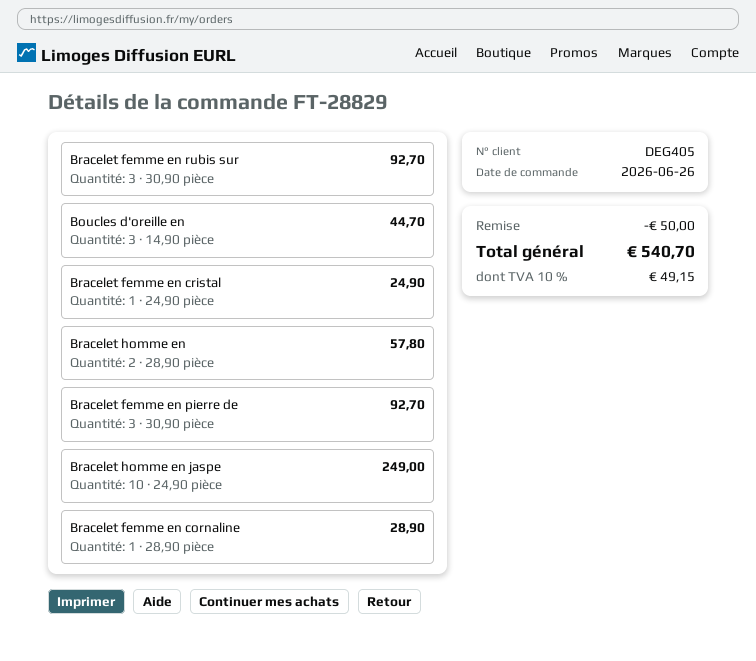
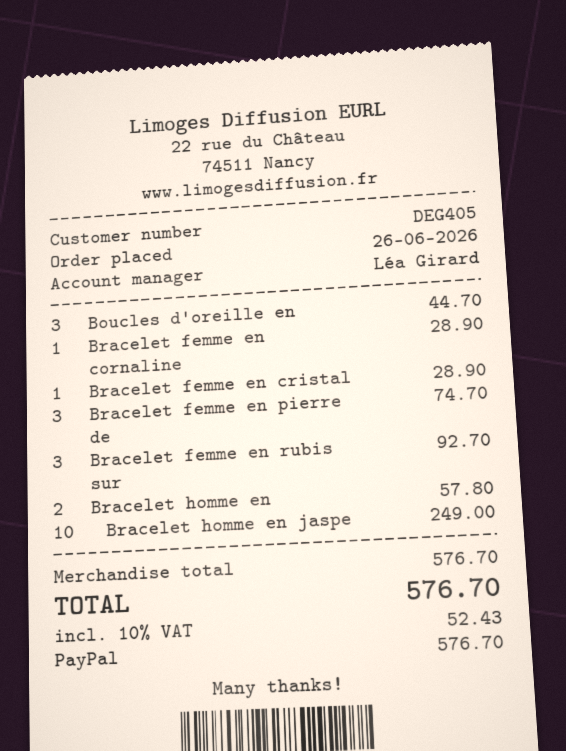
Bracelet femme en cristal: 1 for 24.90 -> 1 for 28.90
Bracelet femme en pierre de: 3 for 92.70 -> 3 for 74.70
discount: 50.00 -> none
tax: 10% = 49.15 -> 10% = 52.43
total: 540.70 -> 576.70

